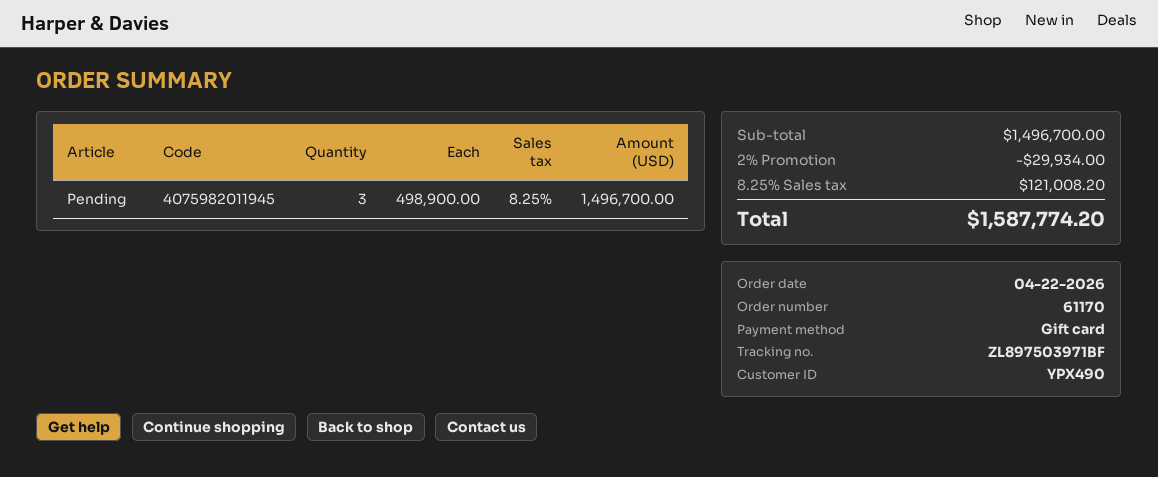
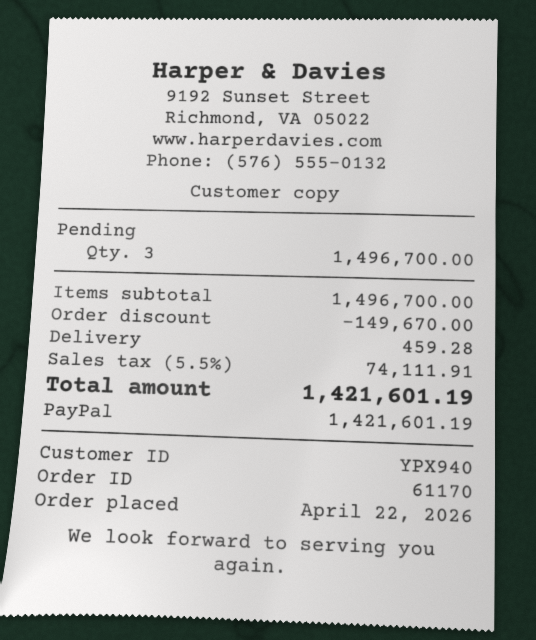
customer number: YPX490 -> YPX940
payment method: gift card -> PayPal
discount: 29934.00 -> 149670.00
shipping: none -> 459.28
tax: 8.25% = 121008.20 -> 5.5% = 74111.91
total: 1587774.20 -> 1421601.19

